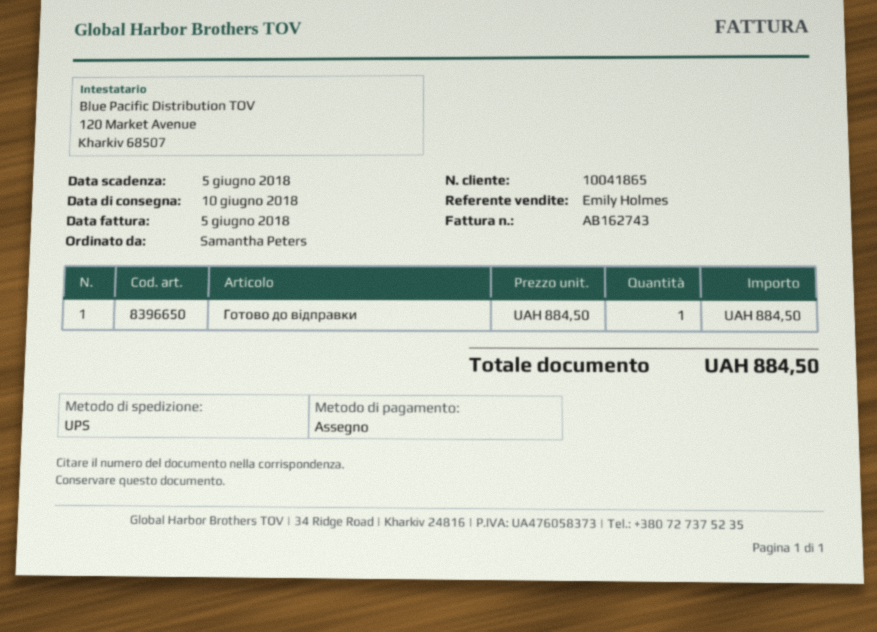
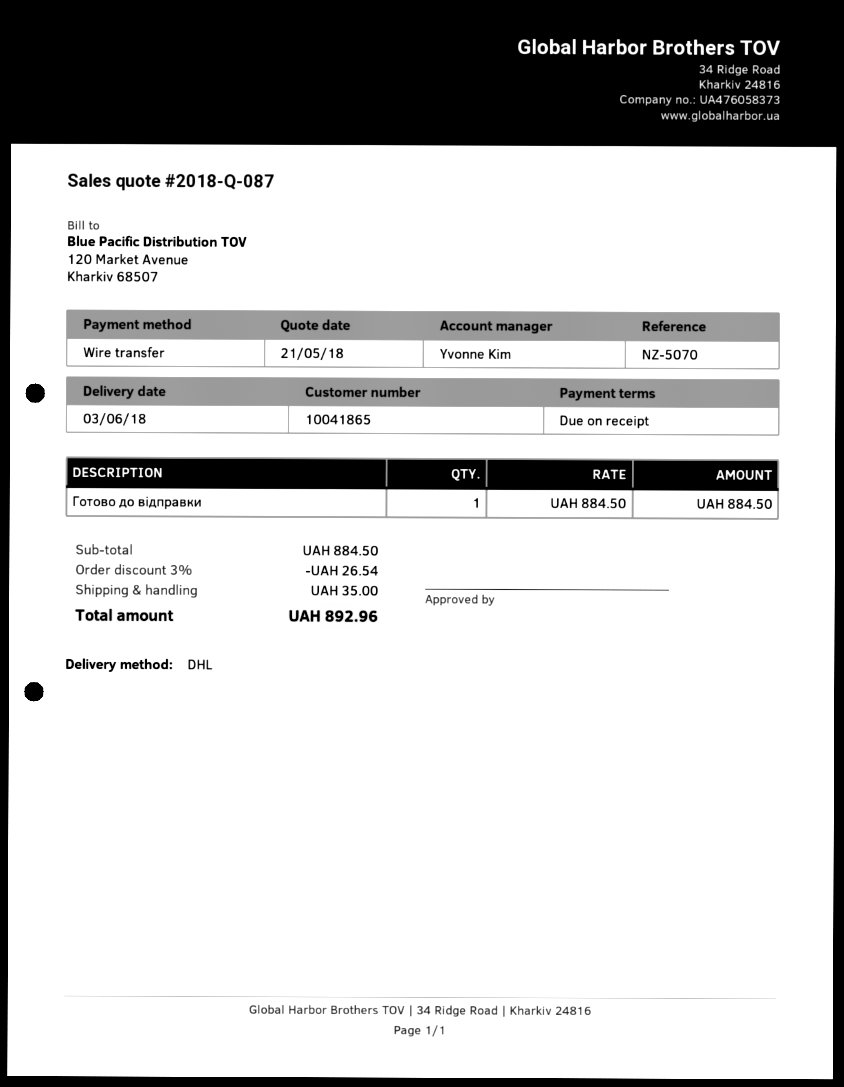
delivery date: 2018-06-10 -> 2018-06-03
sales rep: Emily Holmes -> Yvonne Kim
payment method: cheque -> bank transfer
shipping method: UPS -> DHL
discount: none -> 3% = 26.54
shipping: none -> 35.00
total: 884.50 -> 892.96

